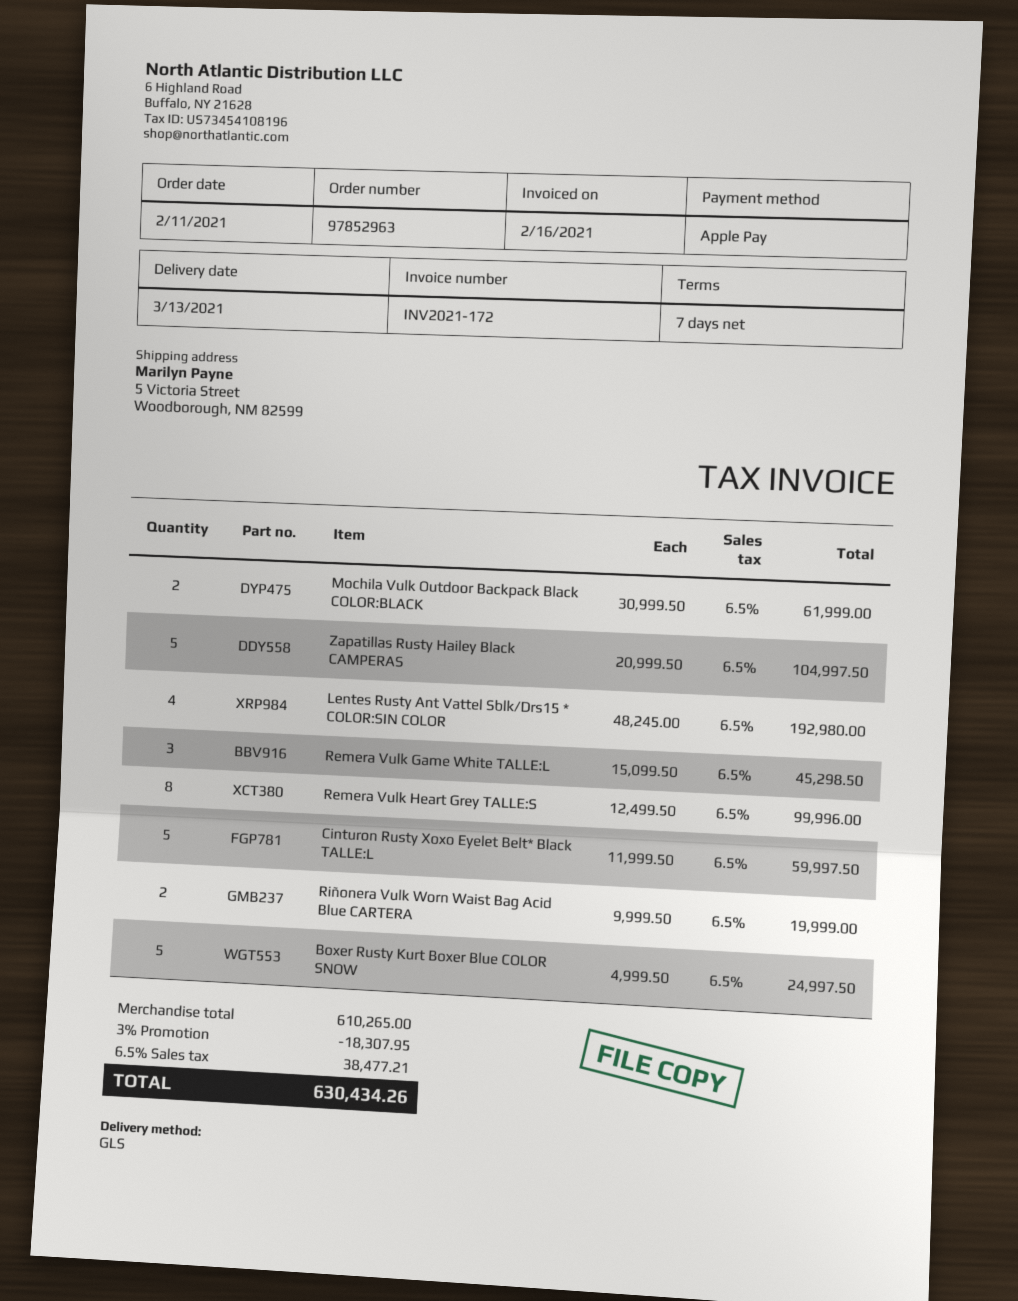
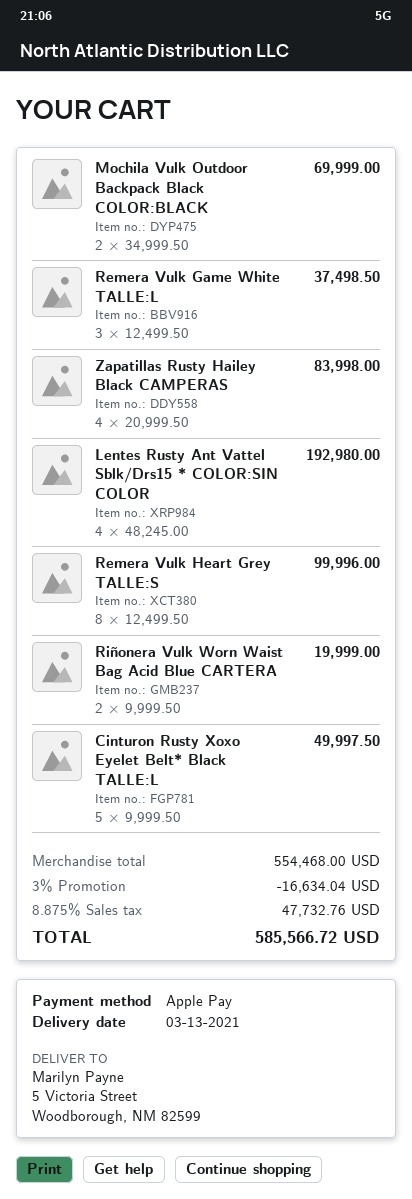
Mochila Vulk Outdoor Backpack Black COLOR:BLACK: 2 x 30999.50 = 61999.00 -> 2 x 34999.50 = 69999.00
Zapatillas Rusty Hailey Black CAMPERAS: 5 x 20999.50 = 104997.50 -> 4 x 20999.50 = 83998.00
Remera Vulk Game White TALLE:L: 3 x 15099.50 = 45298.50 -> 3 x 12499.50 = 37498.50
Cinturon Rusty Xoxo Eyelet Belt* Black TALLE:L: 5 x 11999.50 = 59997.50 -> 5 x 9999.50 = 49997.50
Boxer Rusty Kurt Boxer Blue COLOR SNOW: 5 x 4999.50 = 24997.50 -> none
subtotal: 610265.00 -> 554468.00
discount: 3% = 18307.95 -> 3% = 16634.04
tax: 6.5% = 38477.21 -> 8.875% = 47732.76
total: 630434.26 -> 585566.72

